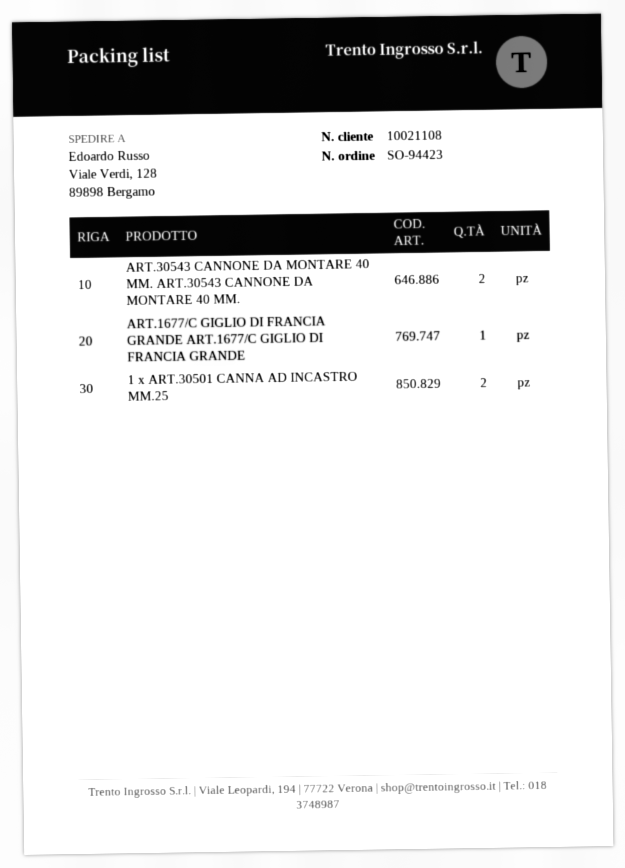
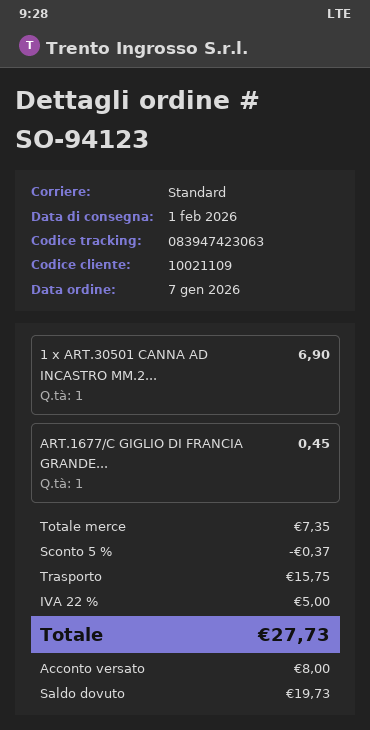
order number: SO-94423 -> SO-94123
customer number: 10021108 -> 10021109
ART.30543 CANNONE DA MONTARE 40 MM. ART.30543 CANNONE DA MONTARE 40 MM.: 2 -> none
1 x ART.30501 CANNA AD INCASTRO MM.25: 2 -> 1

